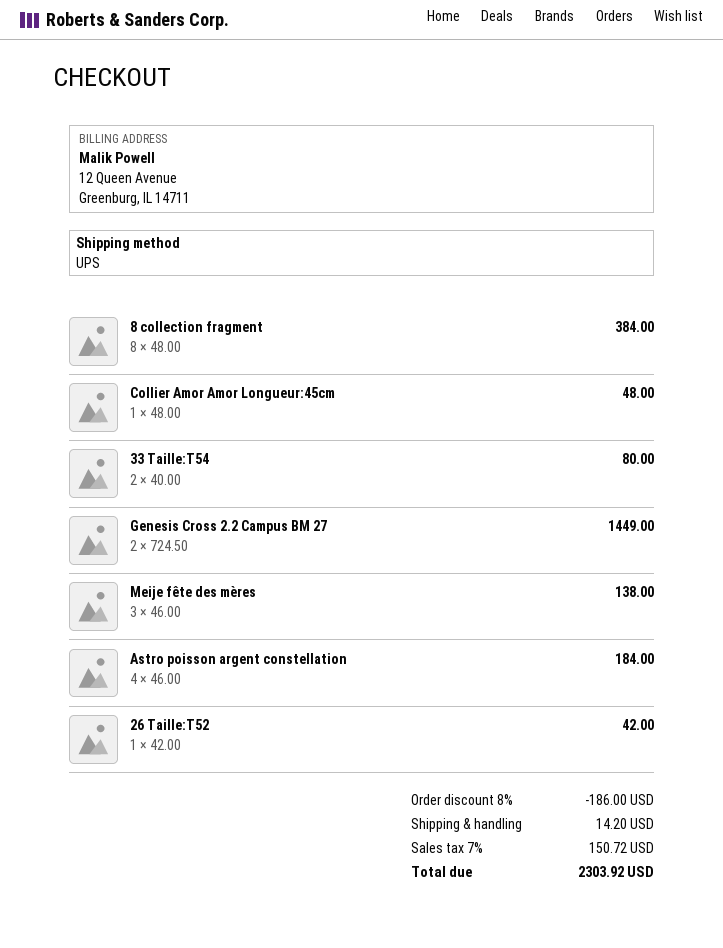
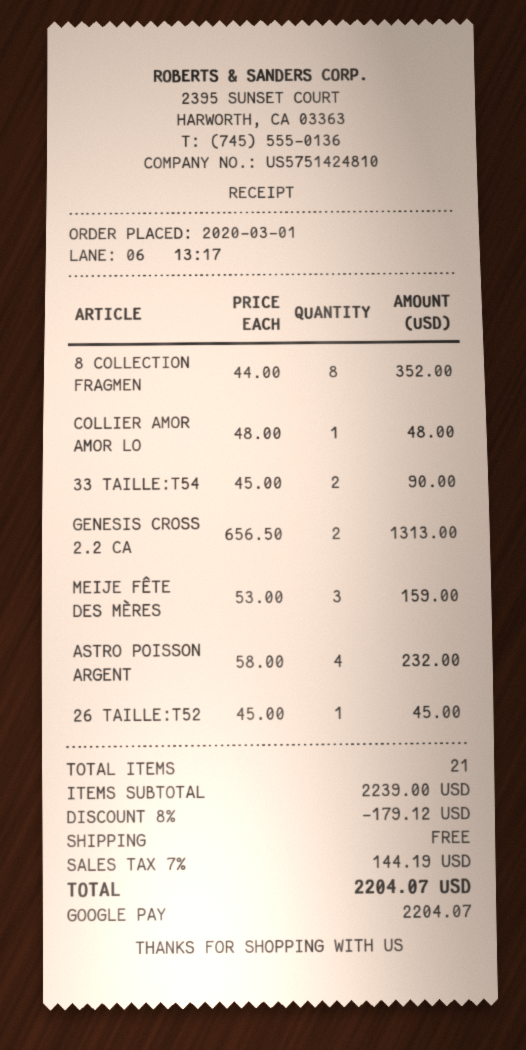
8 collection fragment: 8 x 48.00 = 384.00 -> 8 x 44.00 = 352.00
33 Taille:T54: 2 x 40.00 = 80.00 -> 2 x 45.00 = 90.00
Genesis Cross 2.2 Campus BM 27: 2 x 724.50 = 1449.00 -> 2 x 656.50 = 1313.00
Meije fête des mères: 3 x 46.00 = 138.00 -> 3 x 53.00 = 159.00
Astro poisson argent constellation: 4 x 46.00 = 184.00 -> 4 x 58.00 = 232.00
26 Taille:T52: 1 x 42.00 = 42.00 -> 1 x 45.00 = 45.00
discount: 8% = 186.00 -> 8% = 179.12
shipping: 14.20 -> 0.00
tax: 7% = 150.72 -> 7% = 144.19
total: 2303.92 -> 2204.07

